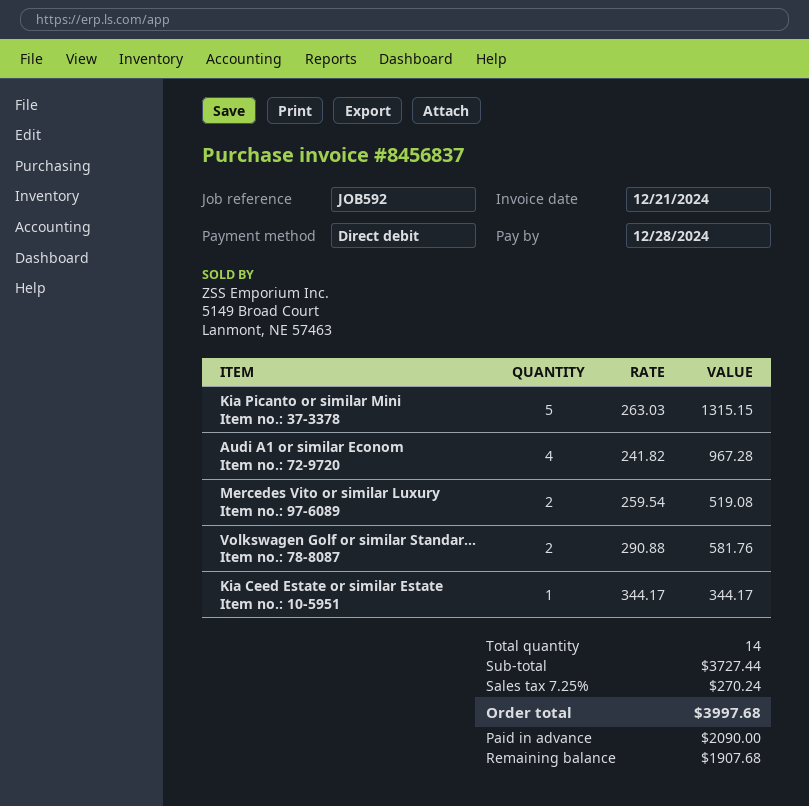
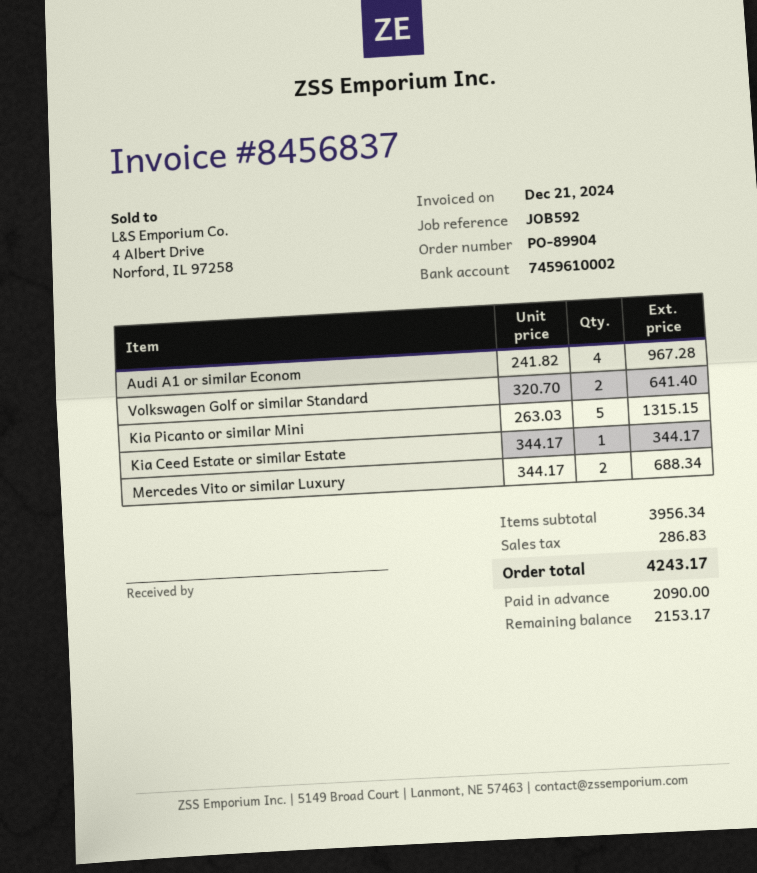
Mercedes Vito or similar Luxury: 2 x 259.54 = 519.08 -> 2 x 344.17 = 688.34
Volkswagen Golf or similar Standar...: 2 x 290.88 = 581.76 -> 2 x 320.70 = 641.40
subtotal: 3727.44 -> 3956.34
tax: 270.24 -> 286.83
total: 3997.68 -> 4243.17
balance: 1907.68 -> 2153.17

